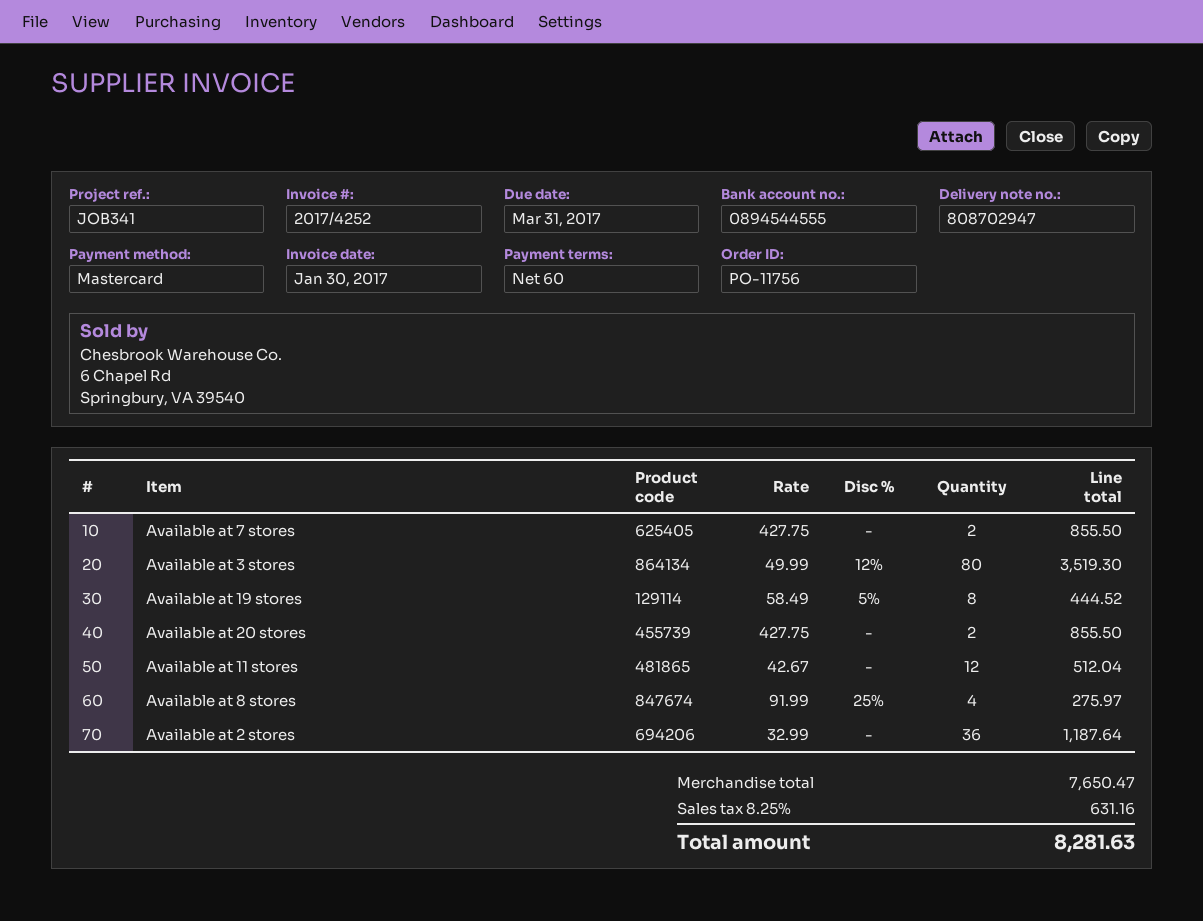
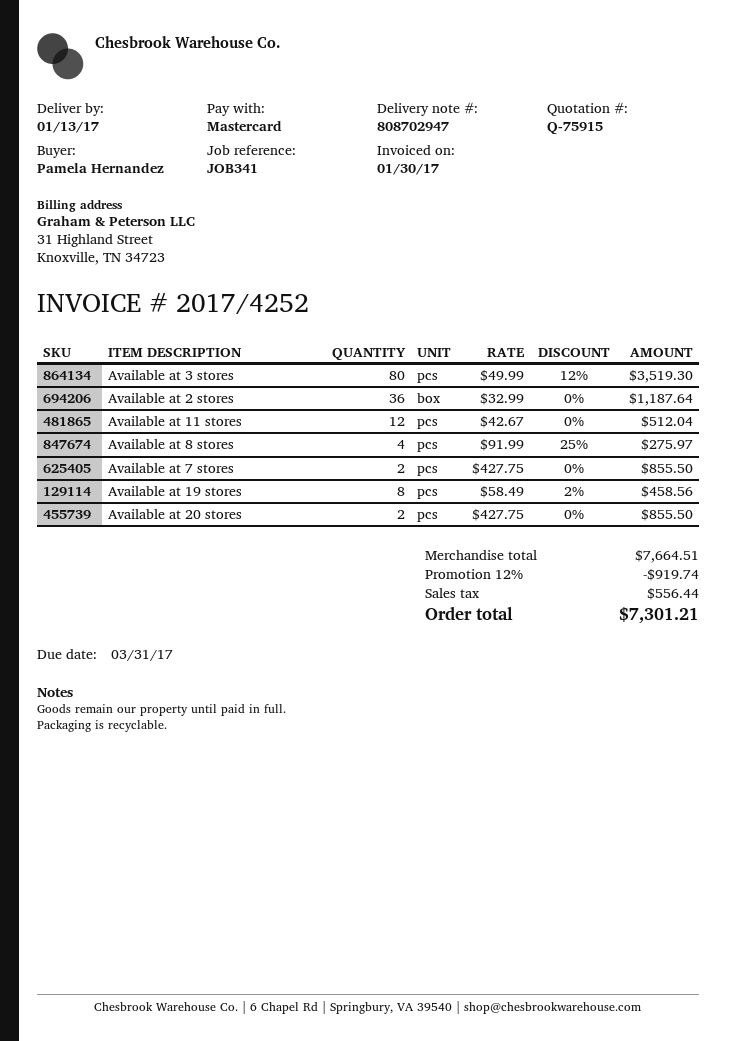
Available at 19 stores: 8 x 58.49 - 5% = 444.52 -> 8 x 58.49 - 2% = 458.56
subtotal: 7650.47 -> 7664.51
discount: none -> 12% = 919.74
tax: 631.16 -> 556.44
total: 8281.63 -> 7301.21

